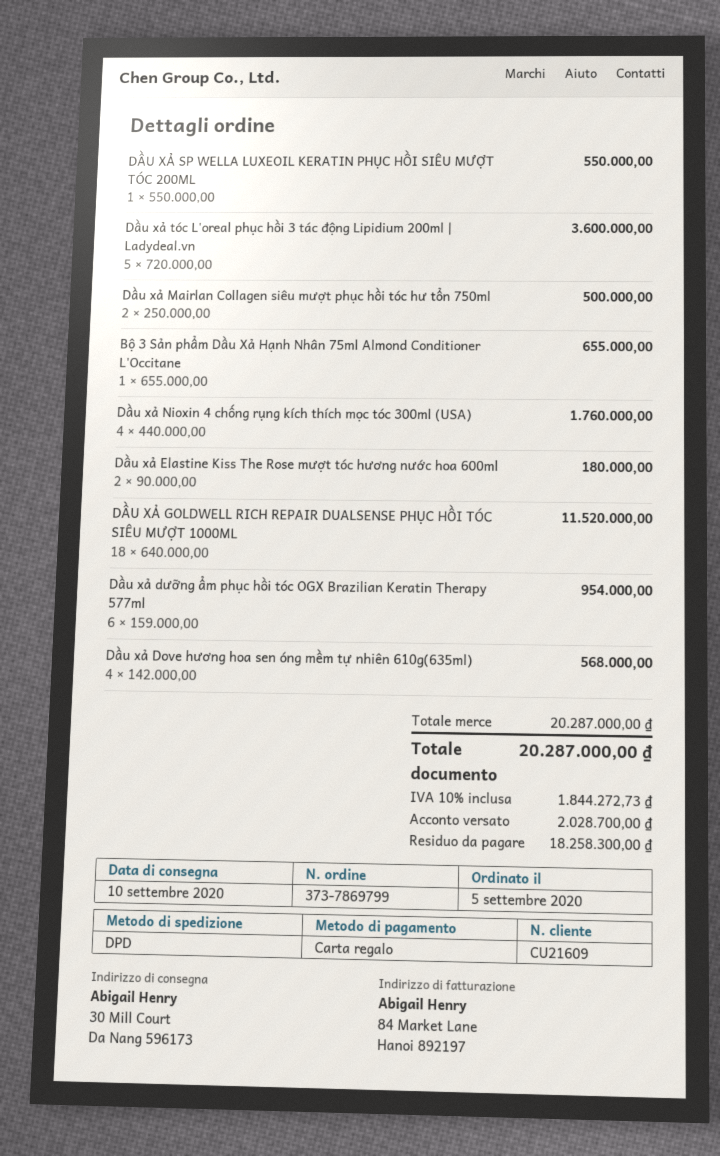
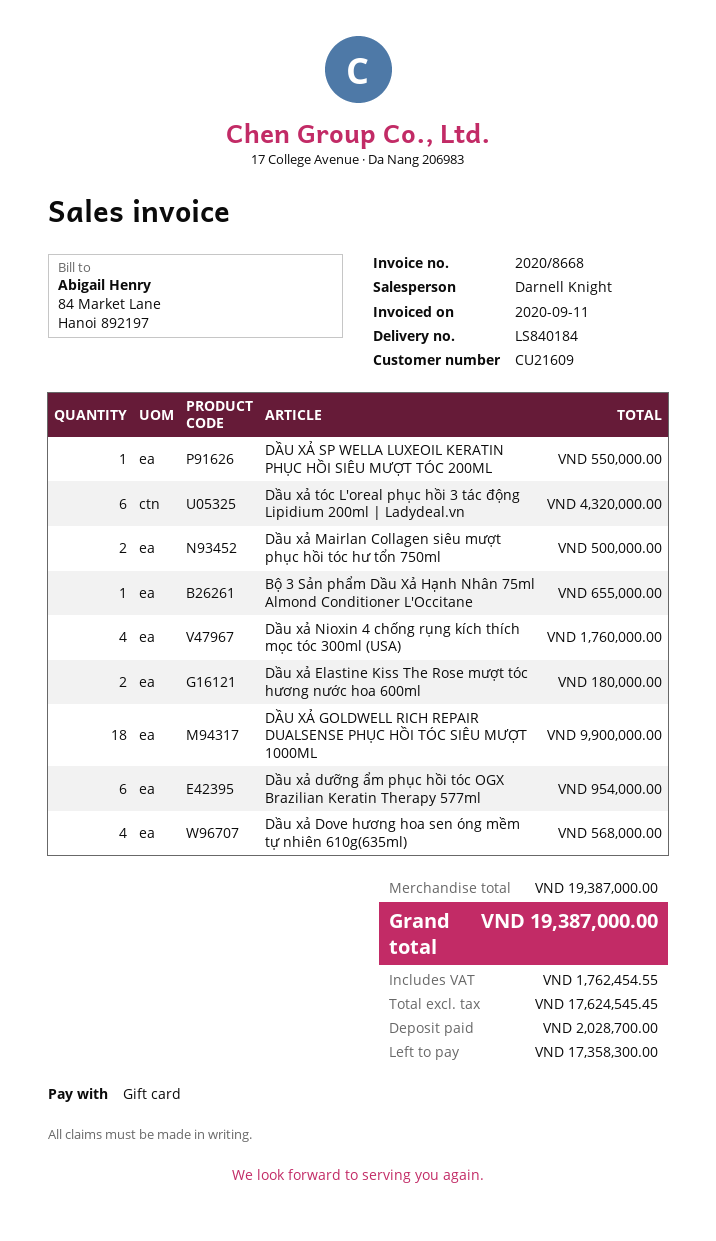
Dầu xả tóc L'oreal phục hồi 3 tác động Lipidium 200ml | Ladydeal.vn: 5 for 3600000.00 -> 6 for 4320000.00
DẦU XẢ GOLDWELL RICH REPAIR DUALSENSE PHỤC HỒI TÓC SIÊU MƯỢT 1000ML: 18 for 11520000.00 -> 18 for 9900000.00
subtotal: 20287000.00 -> 19387000.00
tax: 1844272.73 -> 1762454.55
total: 20287000.00 -> 19387000.00
balance: 18258300.00 -> 17358300.00

